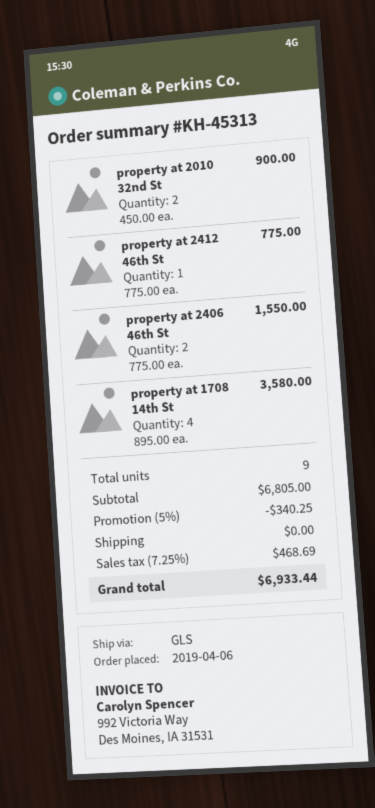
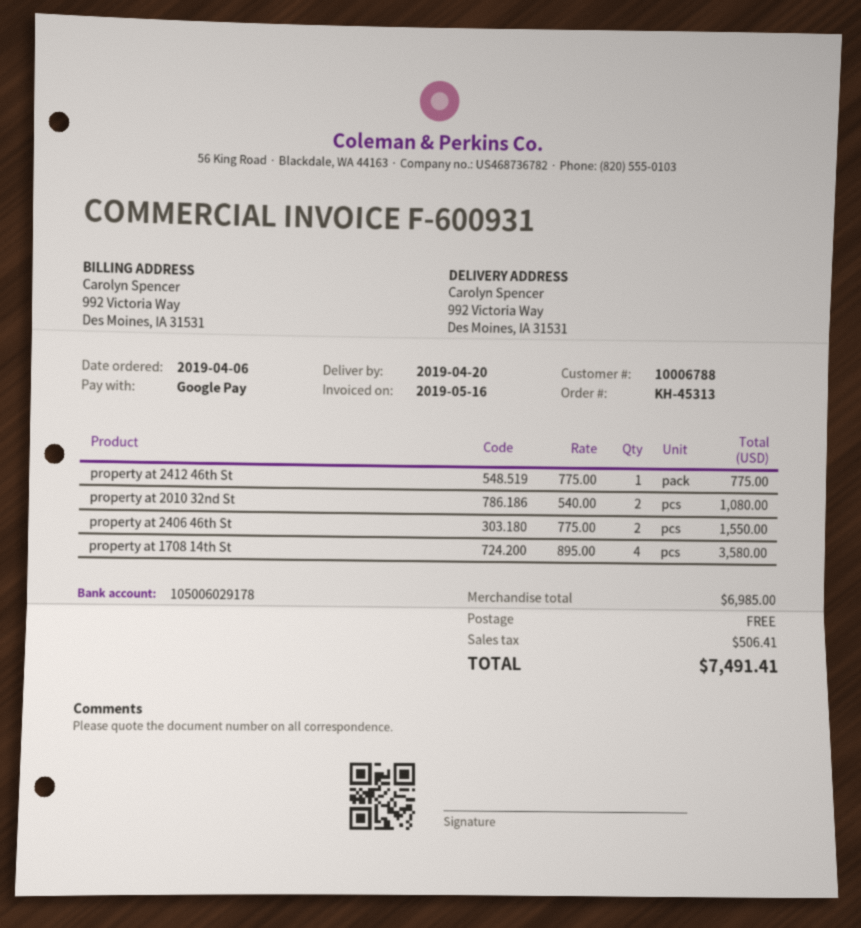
property at 2010 32nd St: 2 x 450.00 = 900.00 -> 2 x 540.00 = 1080.00
subtotal: 6805.00 -> 6985.00
discount: 5% = 340.25 -> none
tax: 468.69 -> 506.41
total: 6933.44 -> 7491.41

